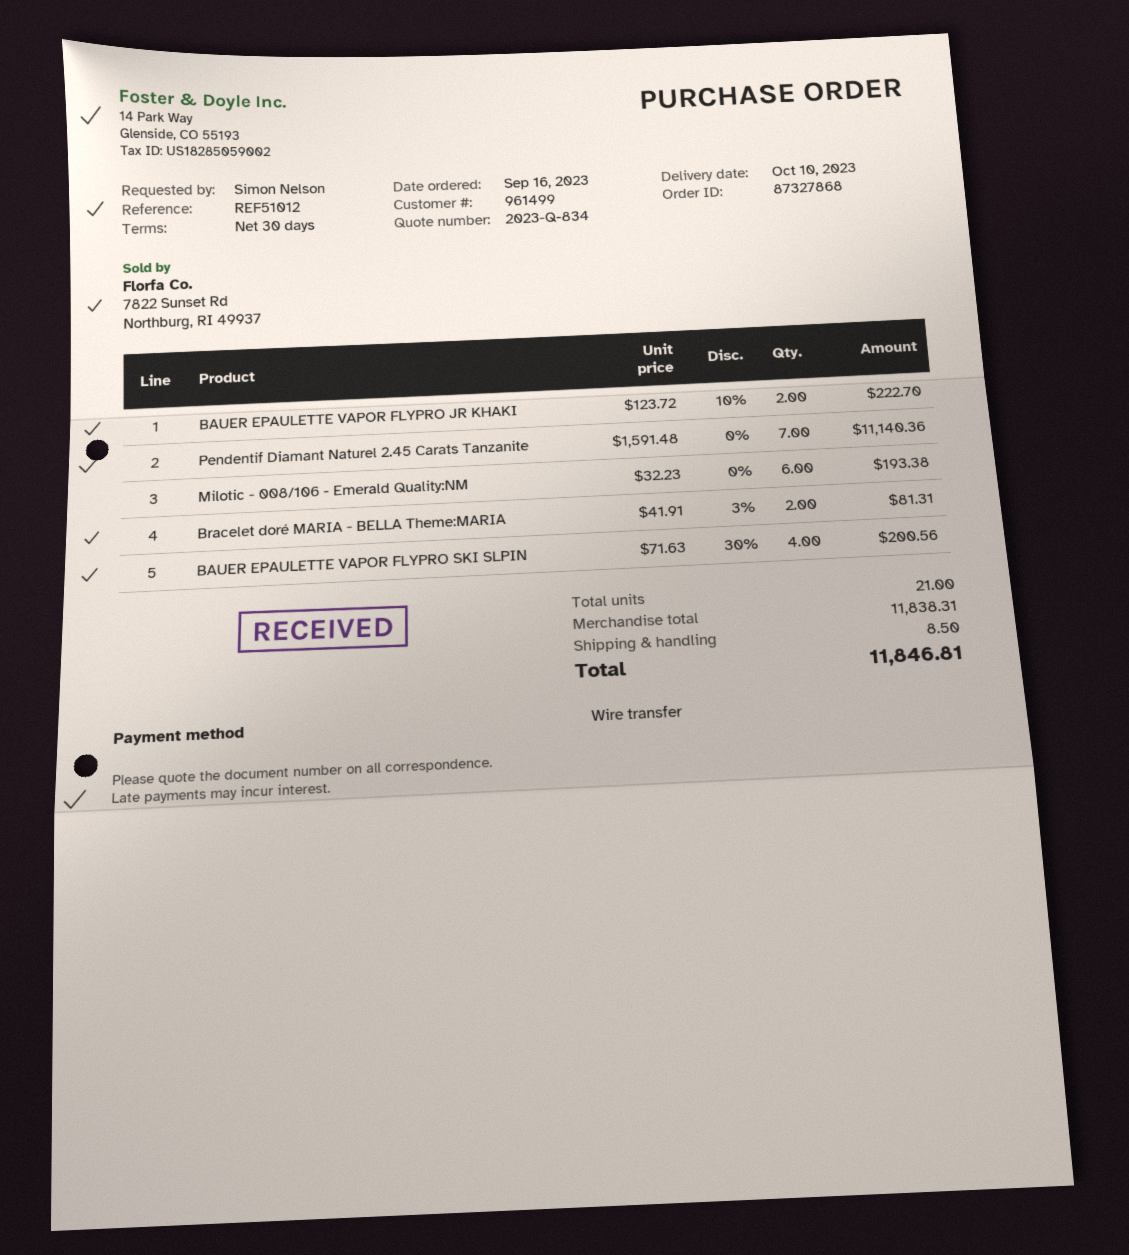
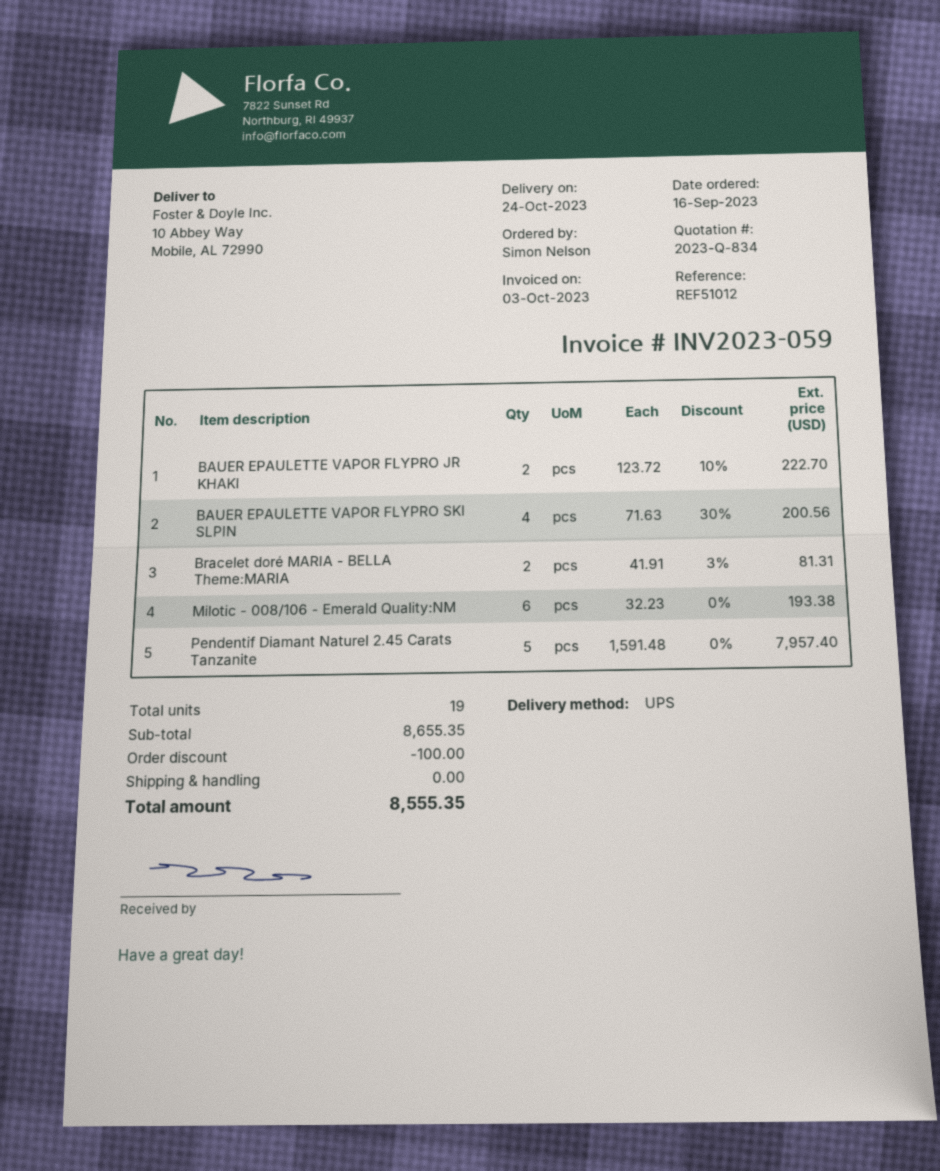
delivery date: 2023-10-10 -> 2023-10-24
Pendentif Diamant Naturel 2.45 Carats Tanzanite: 7 x 1591.48 = 11140.36 -> 5 x 1591.48 = 7957.40
total quantity: 21 -> 19
subtotal: 11838.31 -> 8655.35
discount: none -> 100.00
shipping: 8.50 -> 0.00
total: 11846.81 -> 8555.35

